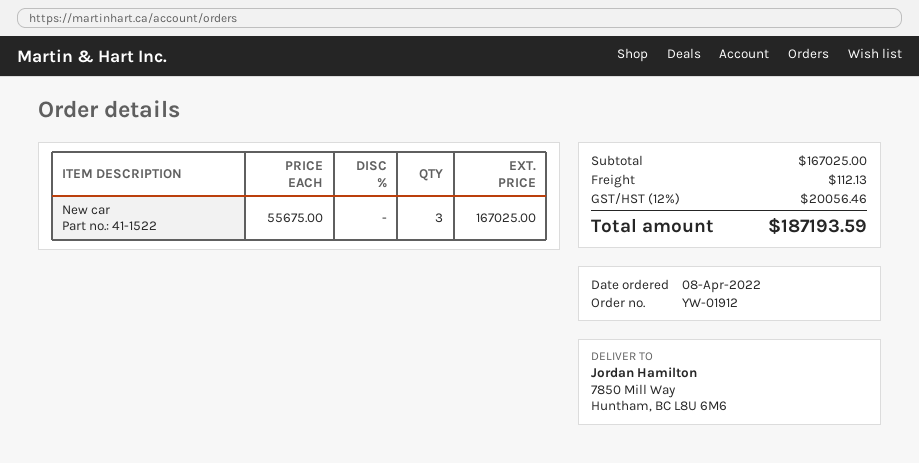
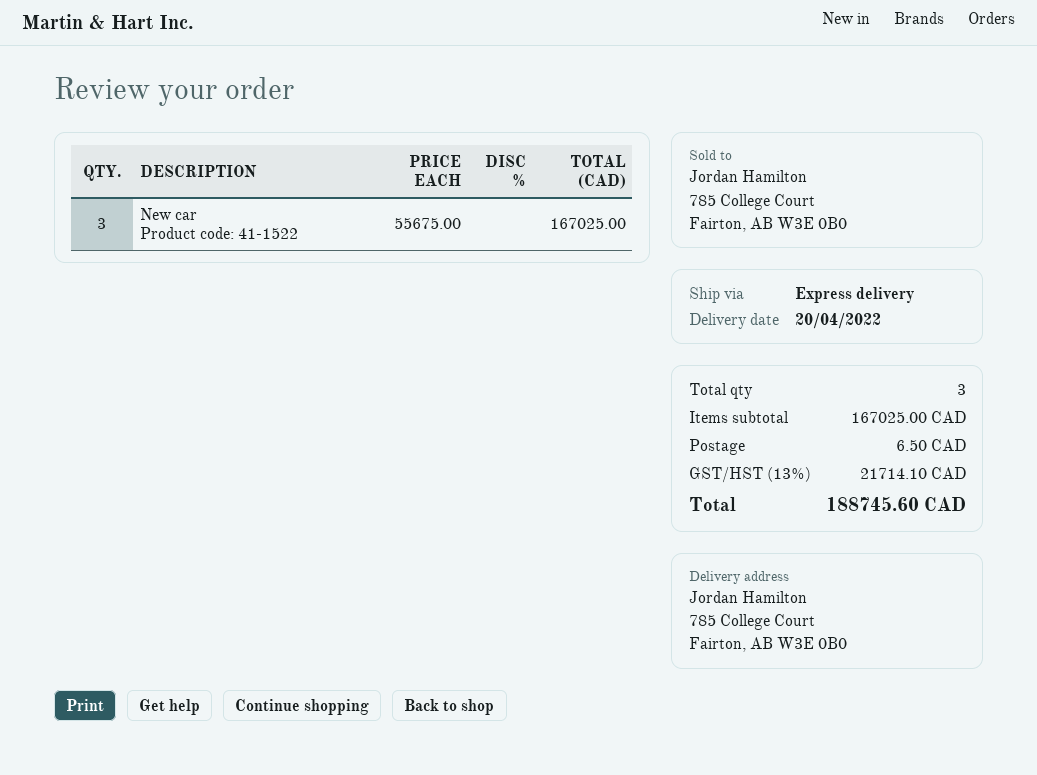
ship to: 7850 Mill Way, Huntham, BC L8U 6M6 -> 785 College Court, Fairton, AB W3E 0B0
shipping: 112.13 -> 6.50
tax: 12% = 20056.46 -> 13% = 21714.10
total: 187193.59 -> 188745.60

